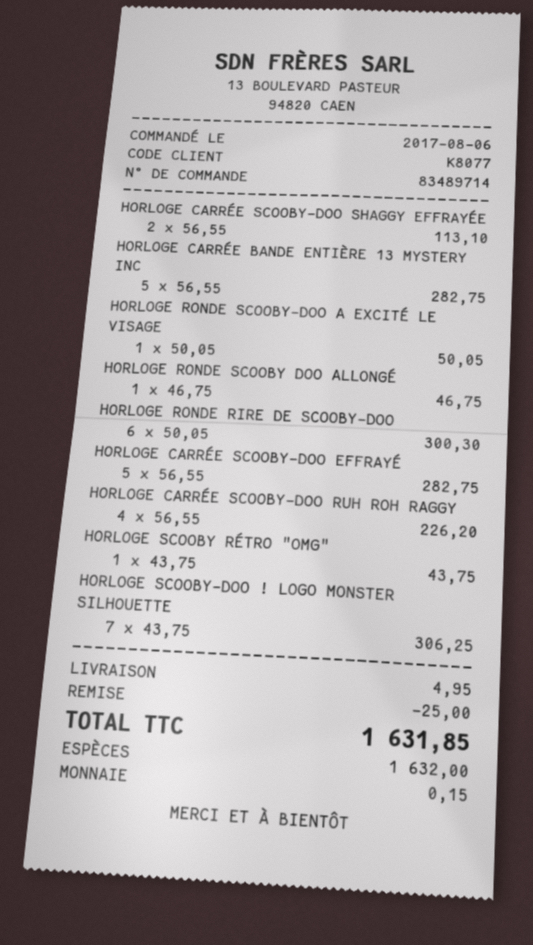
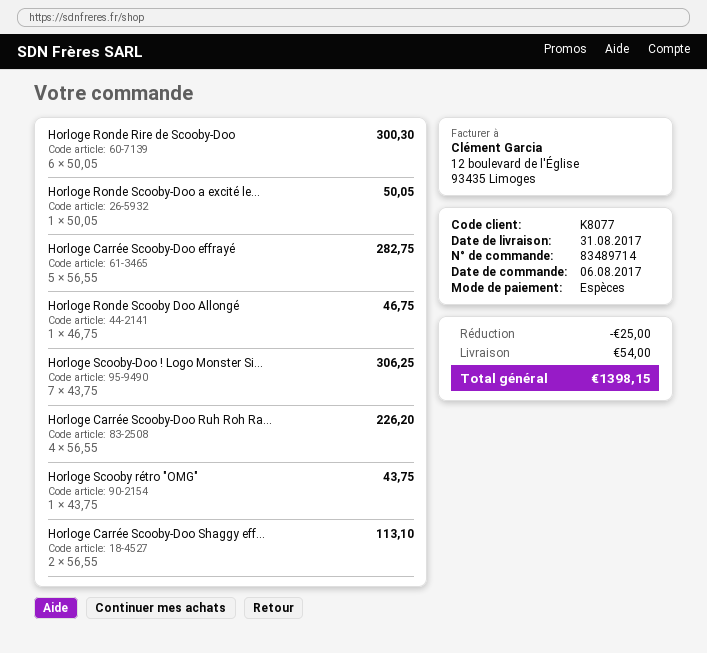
HORLOGE CARRÉE BANDE ENTIÈRE 13 MYSTERY INC: 5 x 56.55 = 282.75 -> none
shipping: 4.95 -> 54.00
total: 1631.85 -> 1398.15

